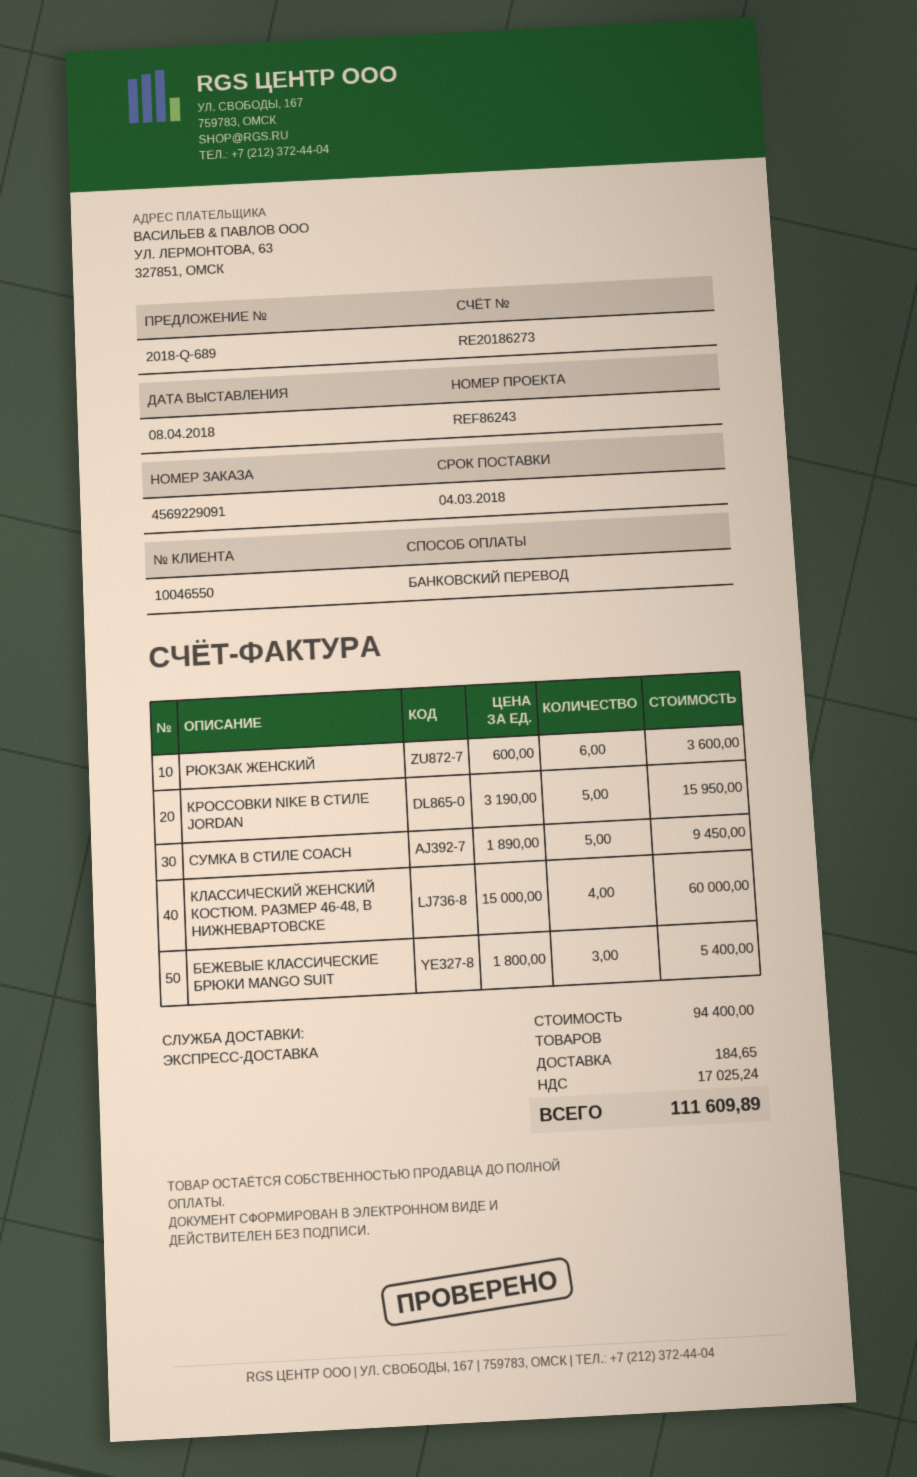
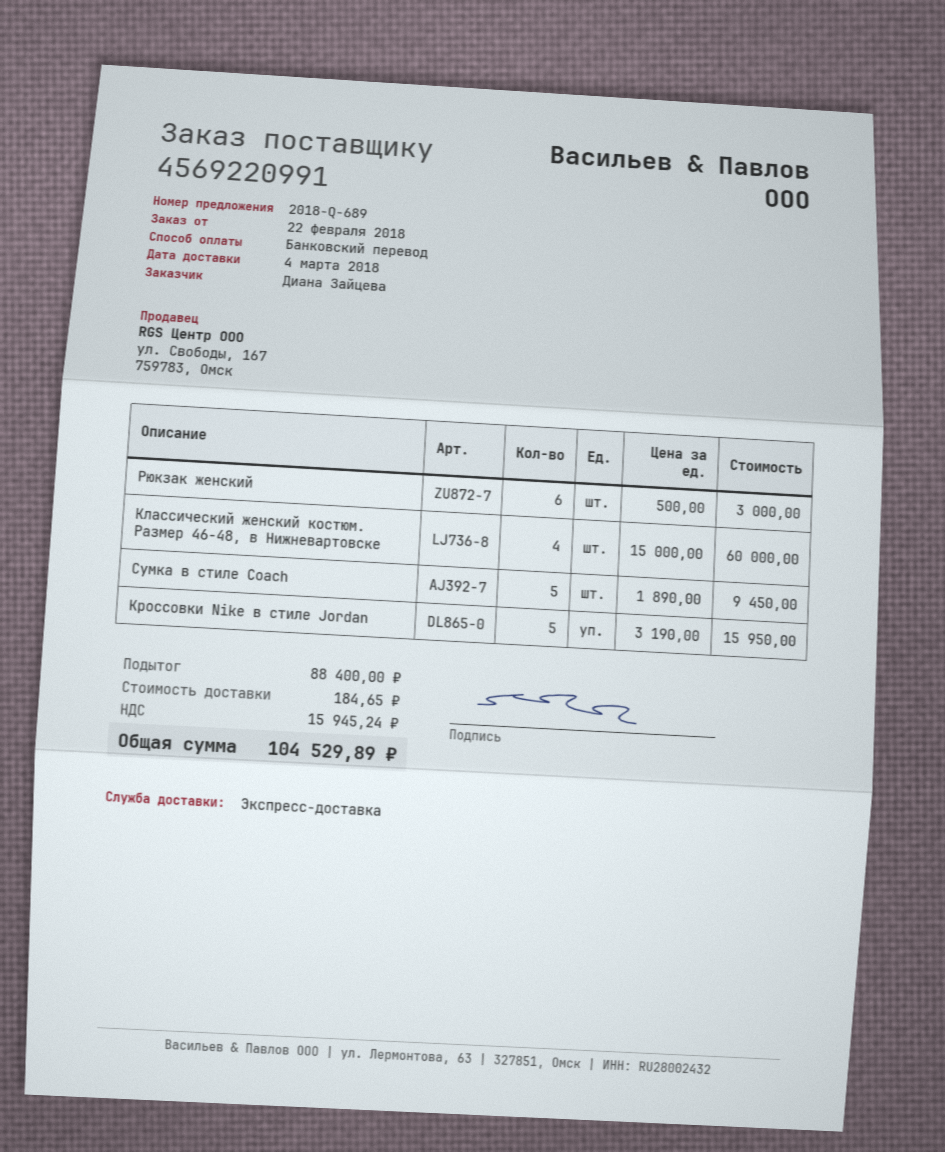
order number: 4569229091 -> 4569220991
РЮКЗАК ЖЕНСКИЙ: 6 x 600.00 = 3600.00 -> 6 x 500.00 = 3000.00
БЕЖЕВЫЕ КЛАССИЧЕСКИЕ БРЮКИ MANGO SUIT: 3 x 1800.00 = 5400.00 -> none
subtotal: 94400.00 -> 88400.00
tax: 17025.24 -> 15945.24
total: 111609.89 -> 104529.89

